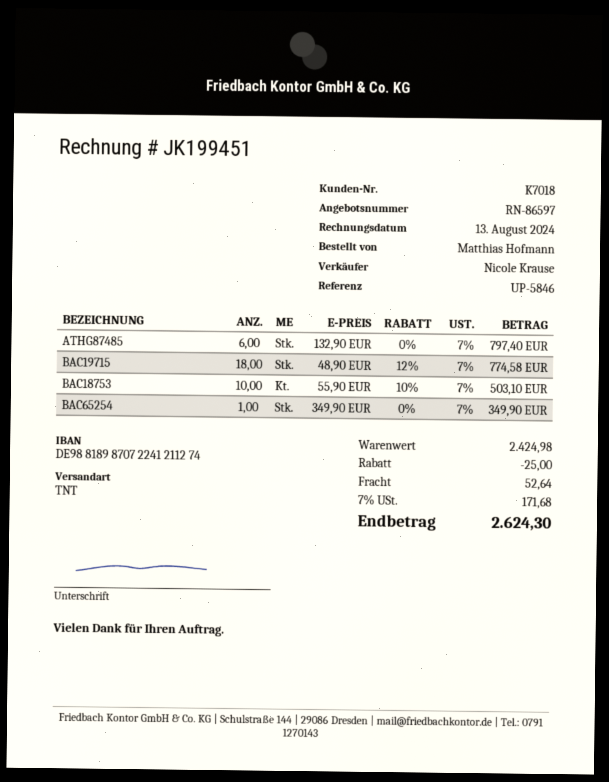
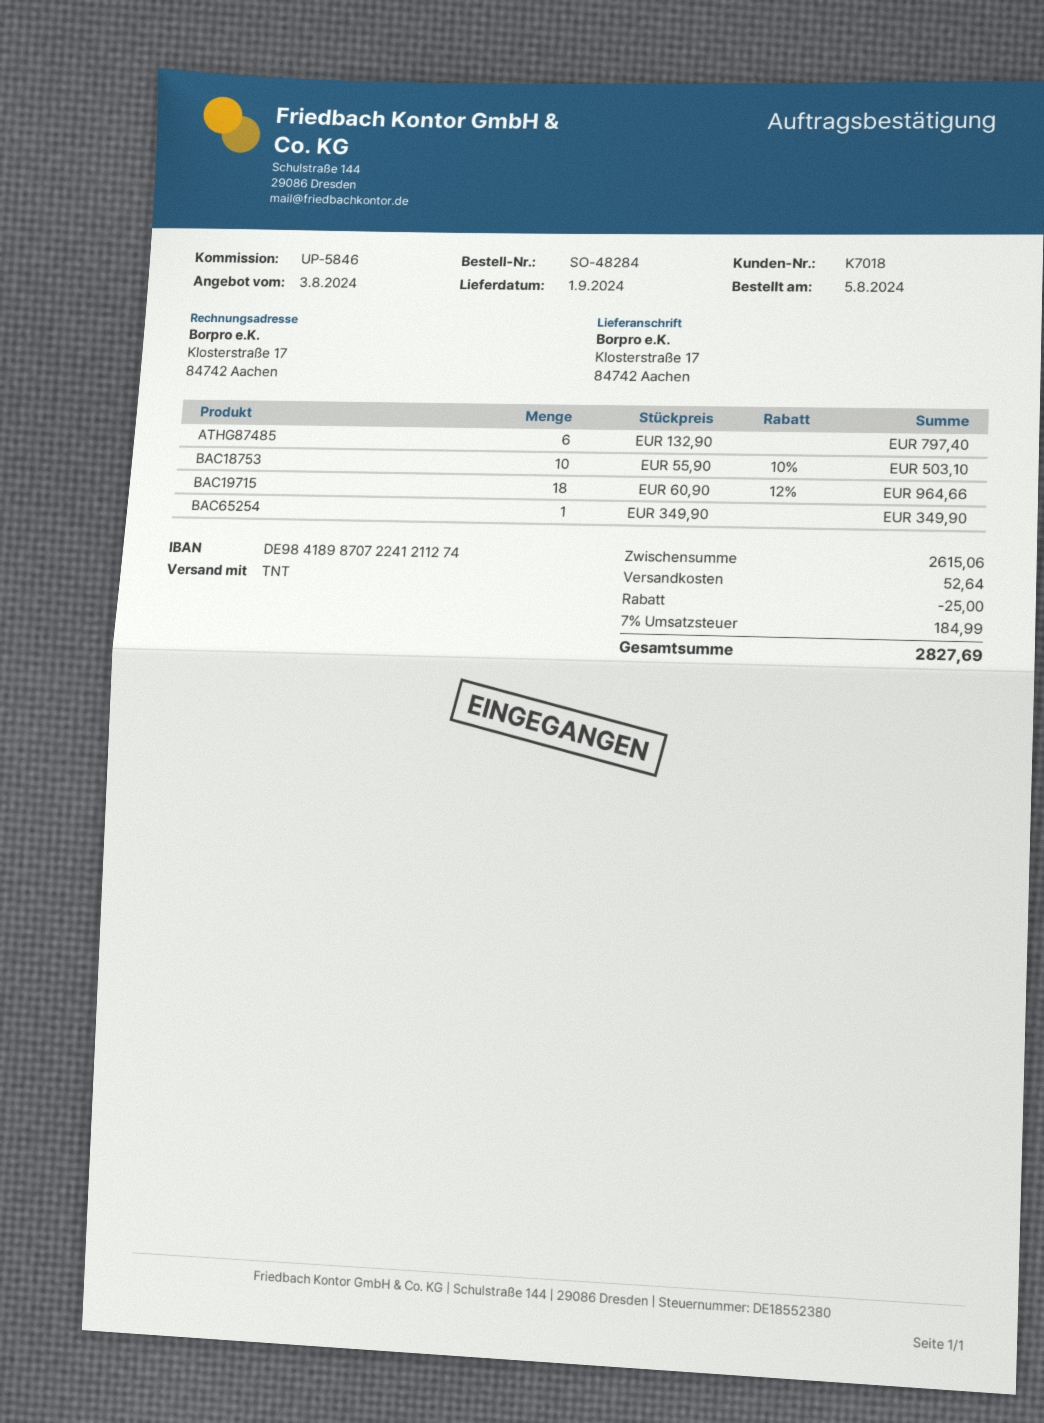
bank account: DE98818987072241211274 -> DE98418987072241211274
BAC19715: 18 x 48.90 - 12% = 774.58 -> 18 x 60.90 - 12% = 964.66
subtotal: 2424.98 -> 2615.06
tax: 7% = 171.68 -> 7% = 184.99
total: 2624.30 -> 2827.69

